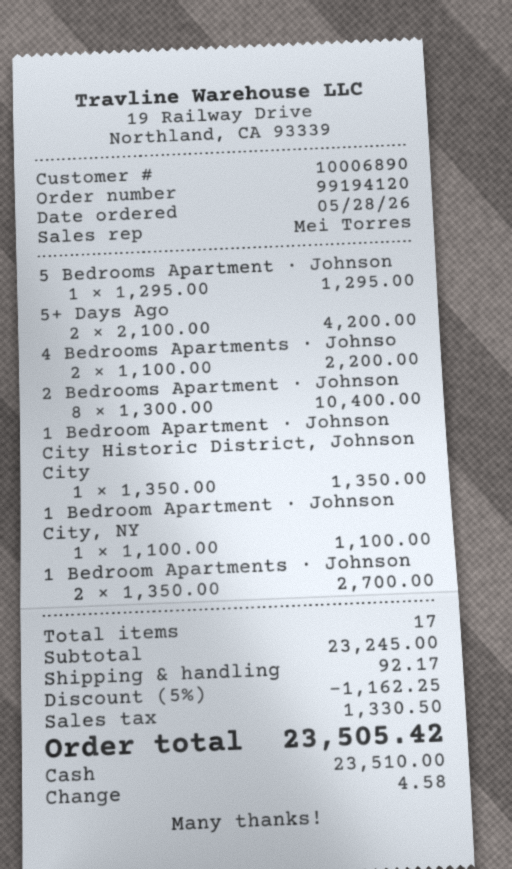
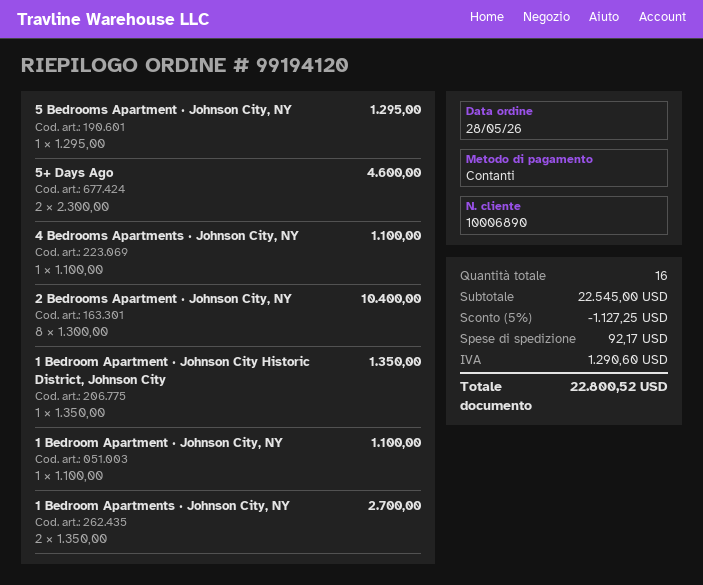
5+ Days Ago: 2 x 2100.00 = 4200.00 -> 2 x 2300.00 = 4600.00
4 Bedrooms Apartments · Johnso: 2 x 1100.00 = 2200.00 -> 1 x 1100.00 = 1100.00
total quantity: 17 -> 16
subtotal: 23245.00 -> 22545.00
discount: 5% = 1162.25 -> 5% = 1127.25
tax: 1330.50 -> 1290.60
total: 23505.42 -> 22800.52

